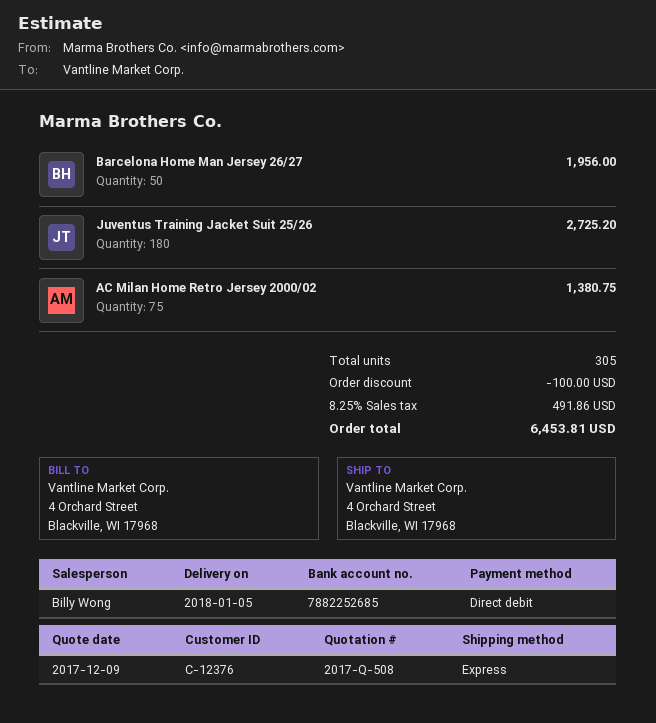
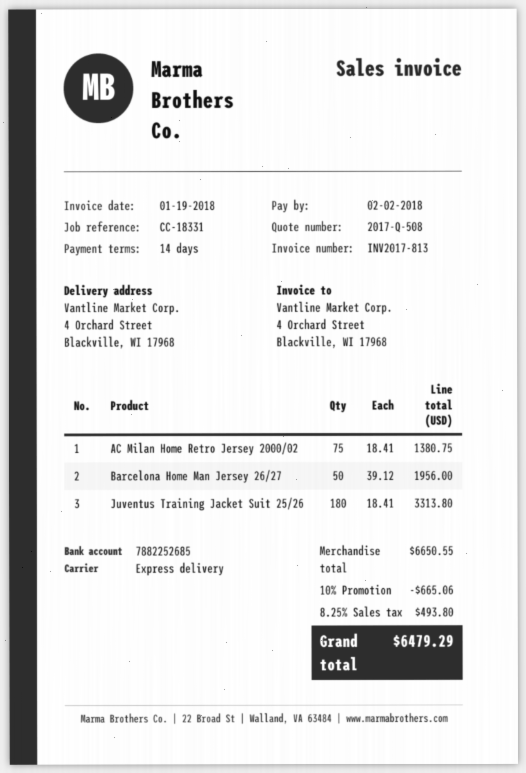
Juventus Training Jacket Suit 25/26: 180 for 2725.20 -> 180 for 3313.80
discount: 100.00 -> 665.06
tax: 8.25% = 491.86 -> 8.25% = 493.80
total: 6453.81 -> 6479.29

